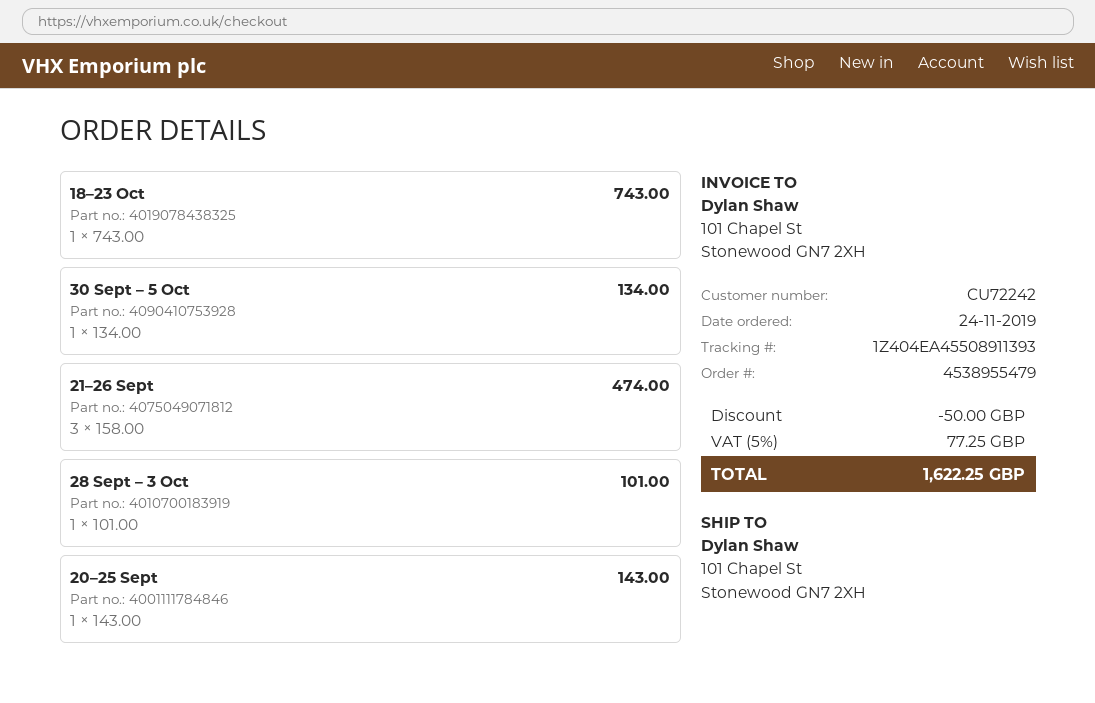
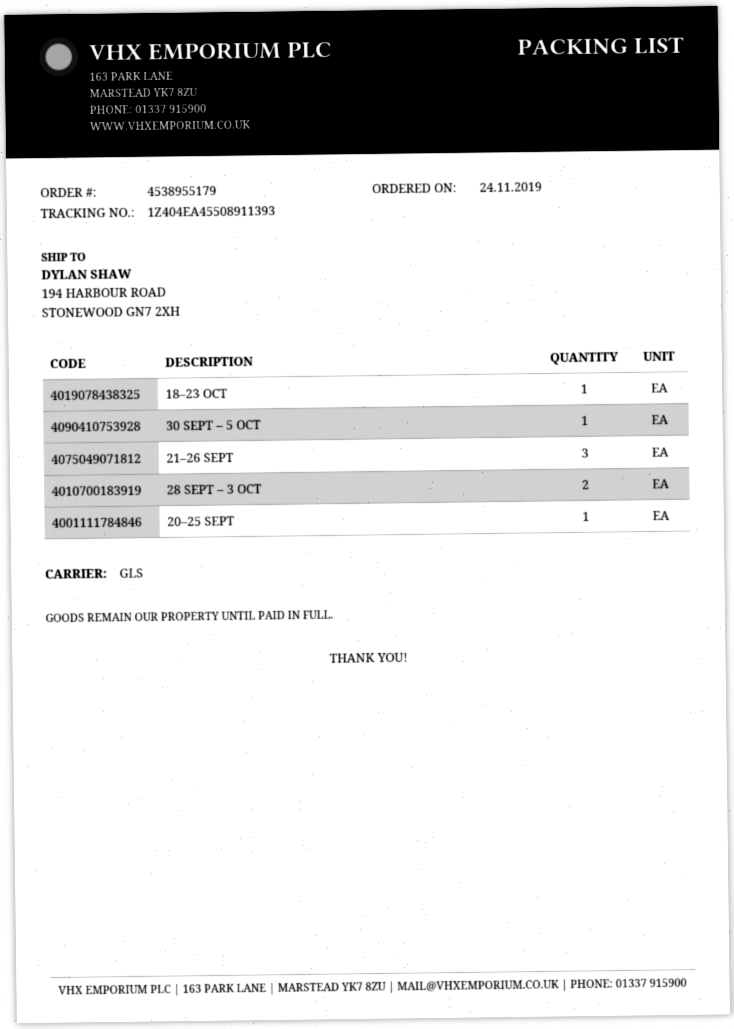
order number: 4538955479 -> 4538955179
ship to: 101 Chapel St, Stonewood GN7 2XH -> 194 HARBOUR ROAD, STONEWOOD GN7 2XH
28 Sept – 3 Oct: 1 -> 2

